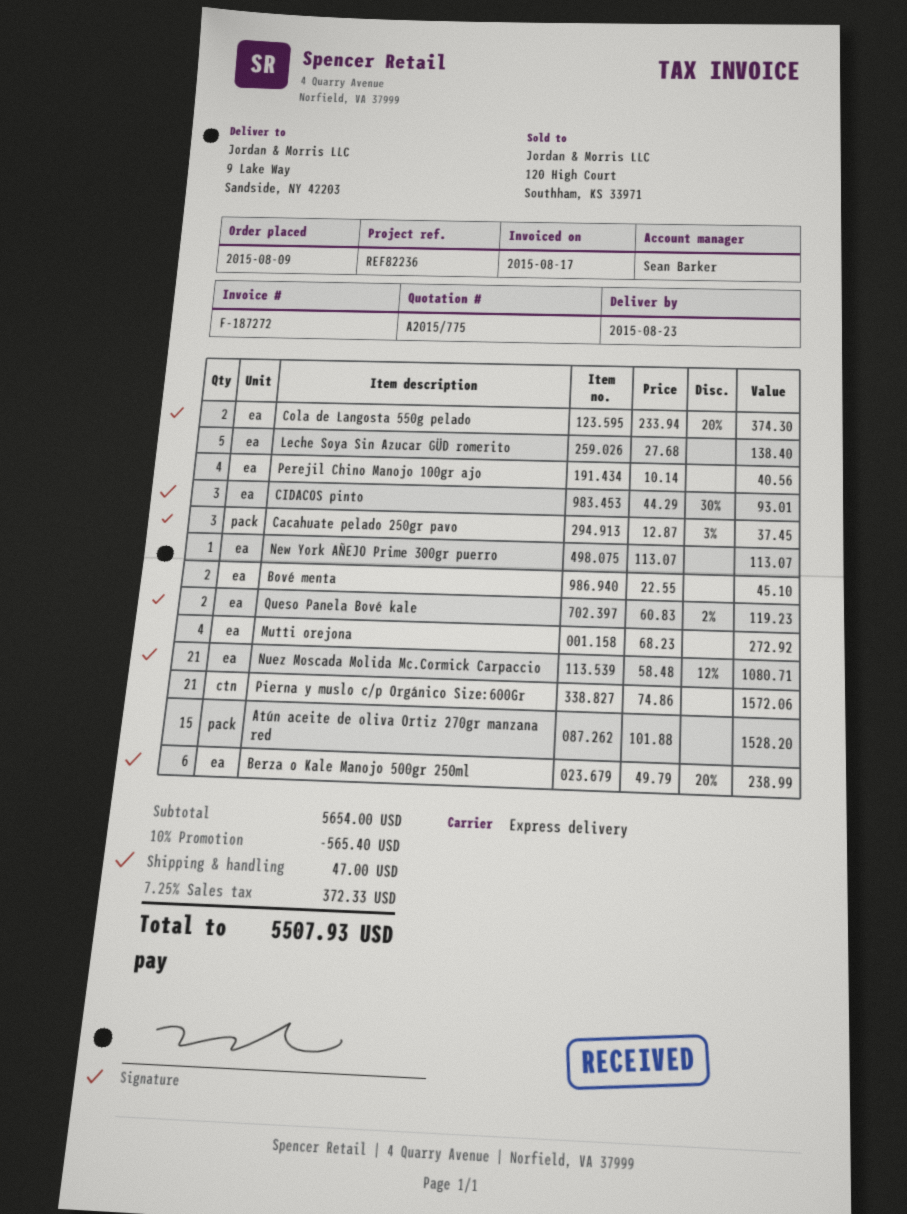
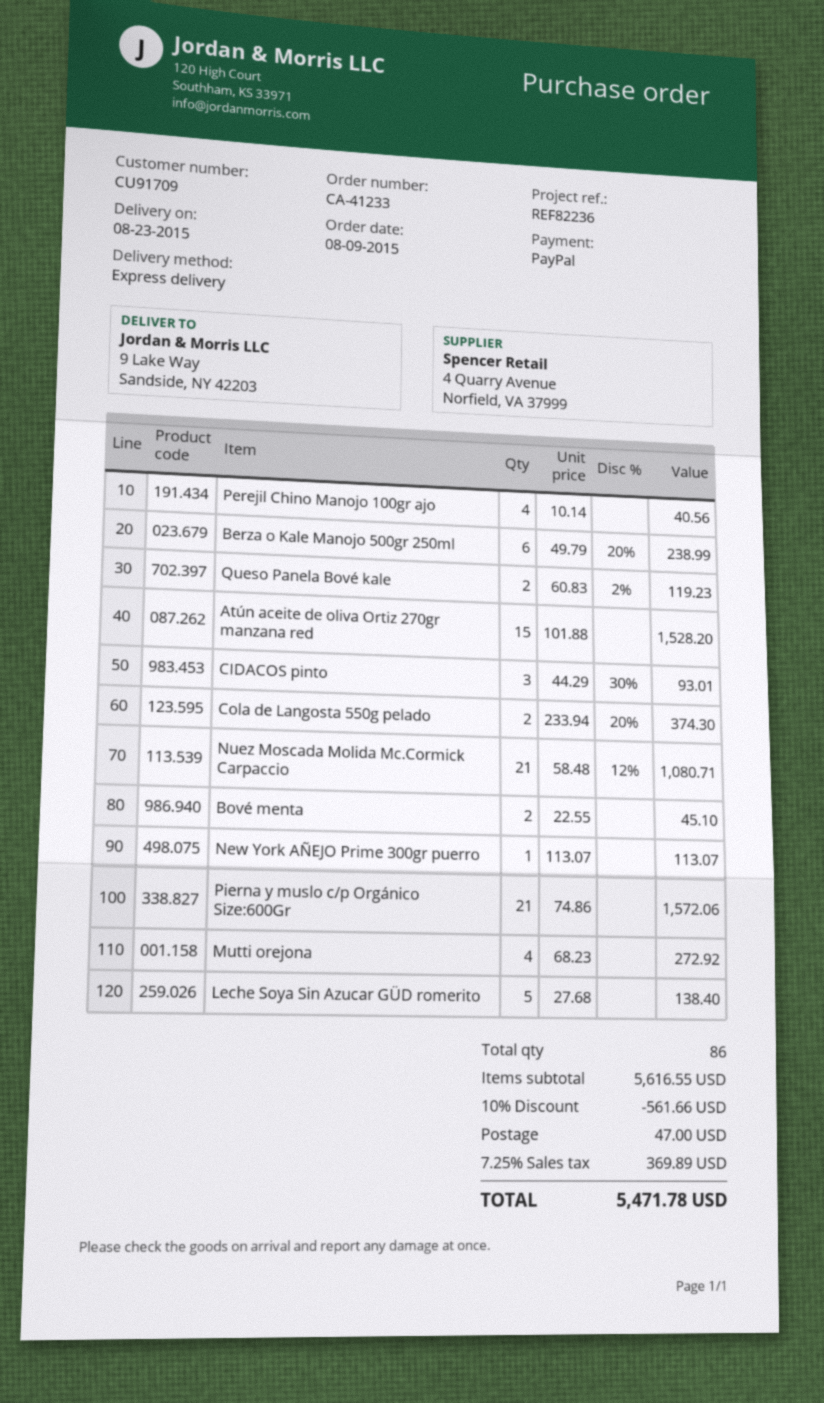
Cacahuate pelado 250gr pavo: 3 x 12.87 - 3% = 37.45 -> none
subtotal: 5654.00 -> 5616.55
discount: 10% = 565.40 -> 10% = 561.66
tax: 7.25% = 372.33 -> 7.25% = 369.89
total: 5507.93 -> 5471.78

